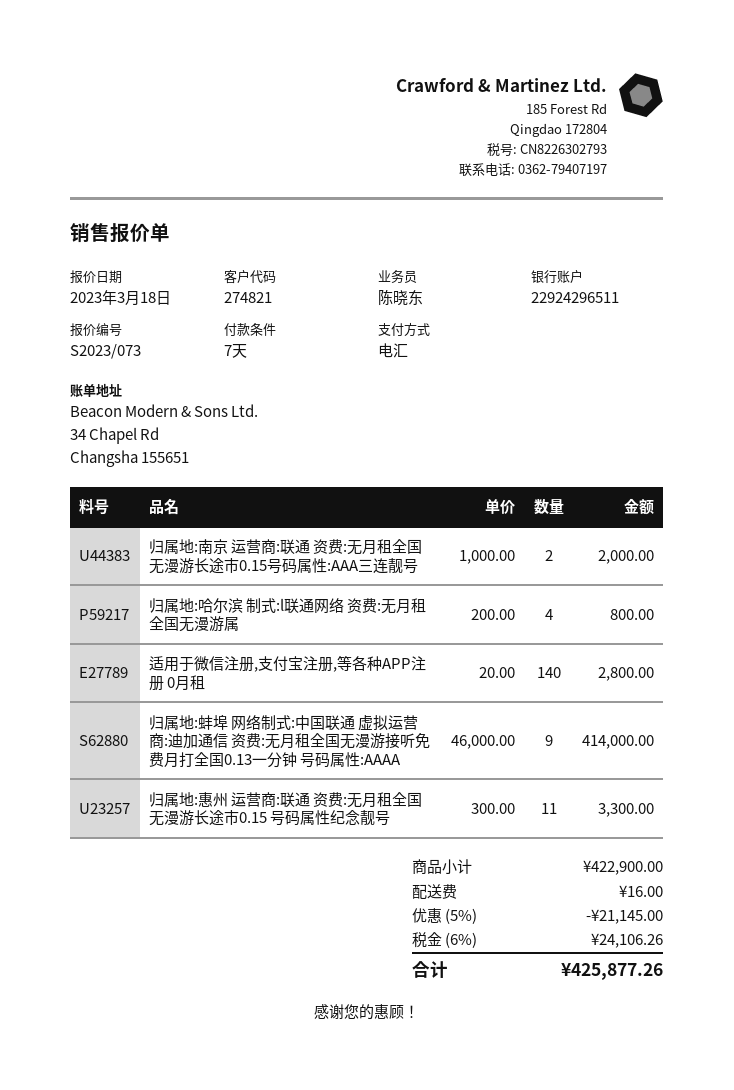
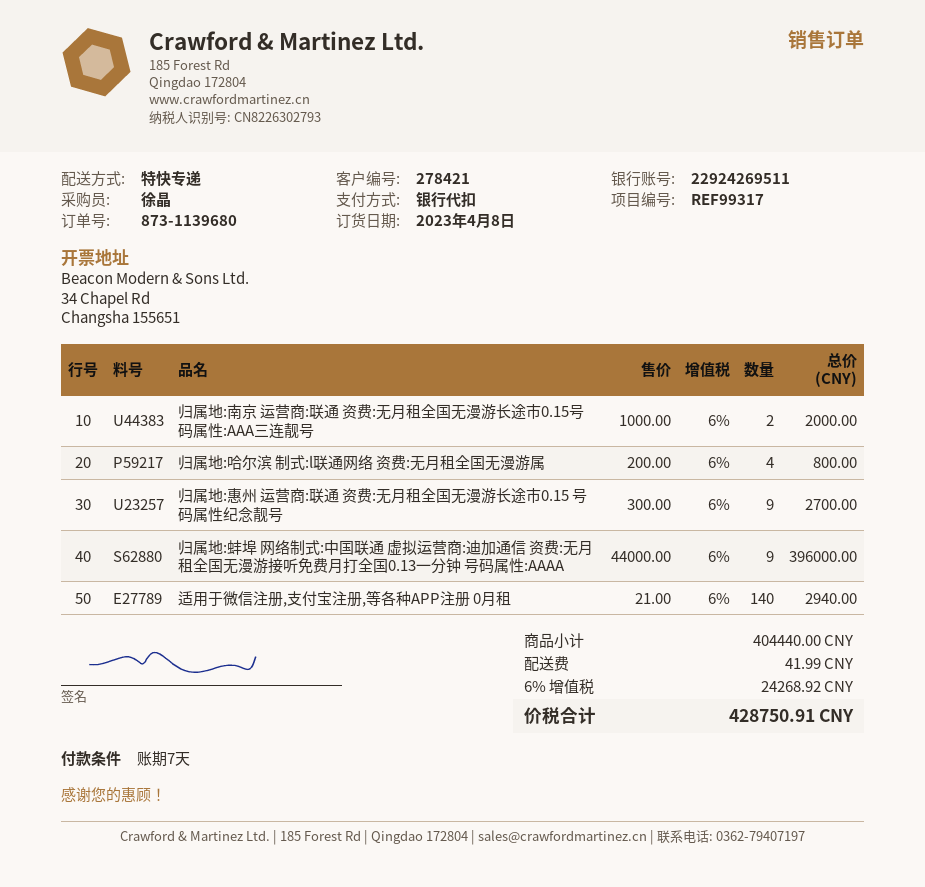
customer number: 274821 -> 278421
payment method: bank transfer -> direct debit
bank account: 22924296511 -> 22924269511
适用于微信注册,支付宝注册,等各种APP注册 0月租: 140 x 20.00 = 2800.00 -> 140 x 21.00 = 2940.00
归属地:蚌埠 网络制式:中国联通 虚拟运营商:迪加通信 资费:无月租全国无漫游接听免费月打全国0.13一分钟 号码属性:AAAA: 9 x 46000.00 = 414000.00 -> 9 x 44000.00 = 396000.00
归属地:惠州 运营商:联通 资费:无月租全国无漫游长途市0.15 号码属性纪念靓号: 11 x 300.00 = 3300.00 -> 9 x 300.00 = 2700.00
subtotal: 422900.00 -> 404440.00
discount: 5% = 21145.00 -> none
shipping: 16.00 -> 41.99
tax: 6% = 24106.26 -> 6% = 24268.92
total: 425877.26 -> 428750.91

